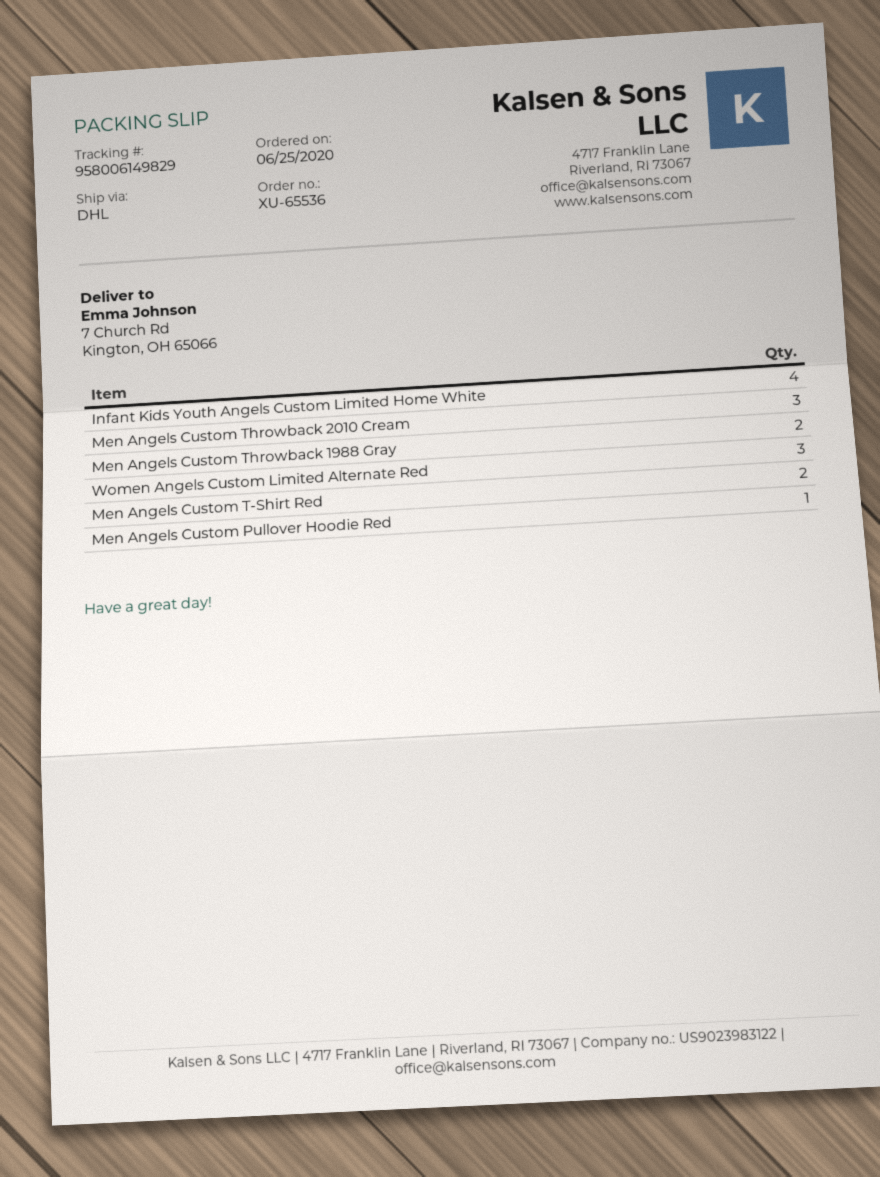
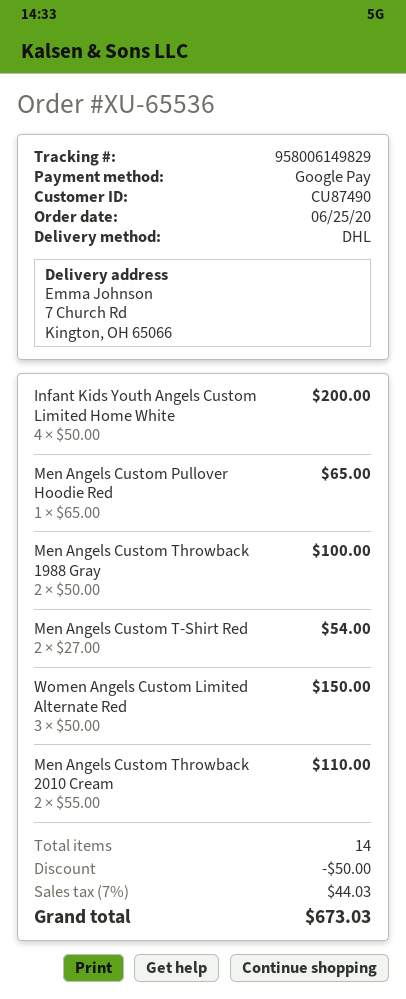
Men Angels Custom Throwback 2010 Cream: 3 -> 2

